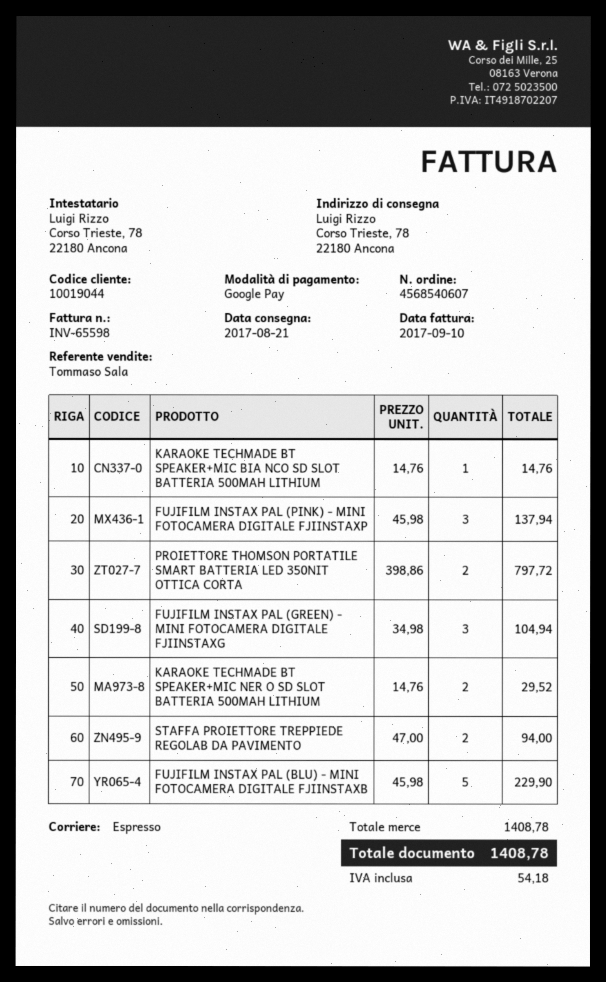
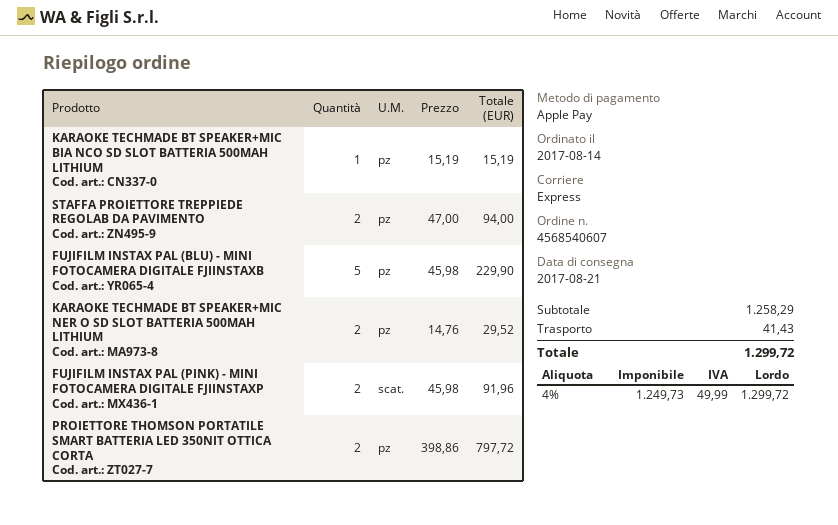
payment method: Google Pay -> Apple Pay
KARAOKE TECHMADE BT SPEAKER+MIC BIA NCO SD SLOT BATTERIA 500MAH LITHIUM: 1 x 14.76 = 14.76 -> 1 x 15.19 = 15.19
FUJIFILM INSTAX PAL (PINK) - MINI FOTOCAMERA DIGITALE FJIINSTAXP: 3 x 45.98 = 137.94 -> 2 x 45.98 = 91.96
FUJIFILM INSTAX PAL (GREEN) - MINI FOTOCAMERA DIGITALE FJIINSTAXG: 3 x 34.98 = 104.94 -> none
subtotal: 1408.78 -> 1258.29
shipping: none -> 41.43
tax: 54.18 -> 49.99
total: 1408.78 -> 1299.72

